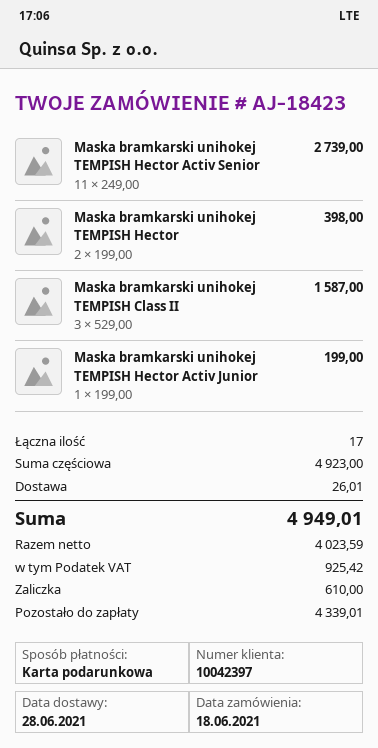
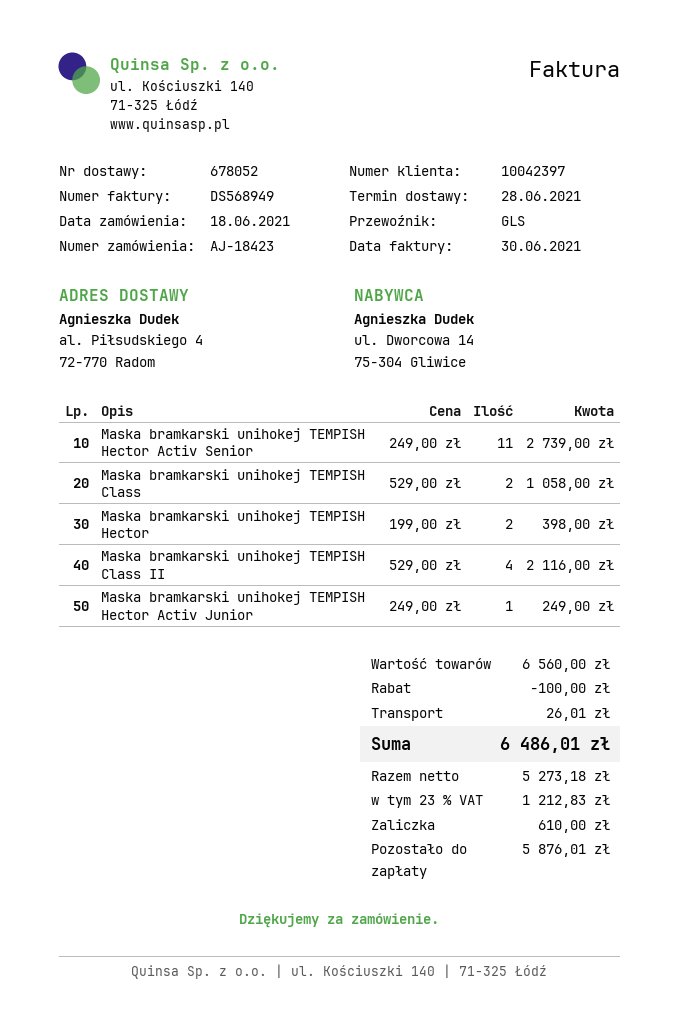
Maska bramkarski unihokej TEMPISH Class II: 3 x 529.00 = 1587.00 -> 4 x 529.00 = 2116.00
Maska bramkarski unihokej TEMPISH Hector Activ Junior: 1 x 199.00 = 199.00 -> 1 x 249.00 = 249.00
Maska bramkarski unihokej TEMPISH Class: none -> 2 x 529.00 = 1058.00
subtotal: 4923.00 -> 6560.00
discount: none -> 100.00
net: 4023.59 -> 5273.18
tax: 925.42 -> 1212.83
total: 4949.01 -> 6486.01
balance: 4339.01 -> 5876.01

